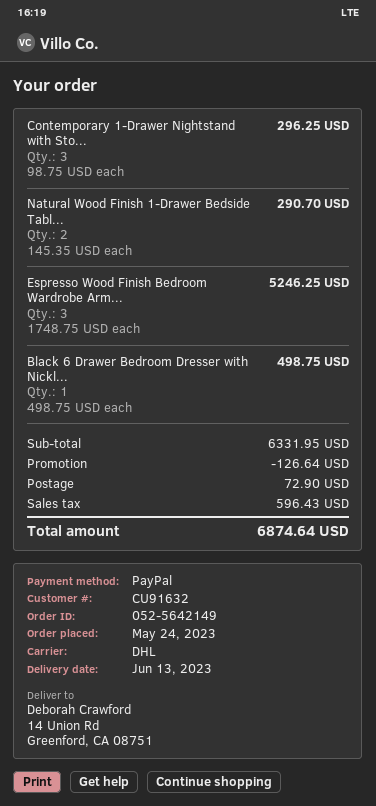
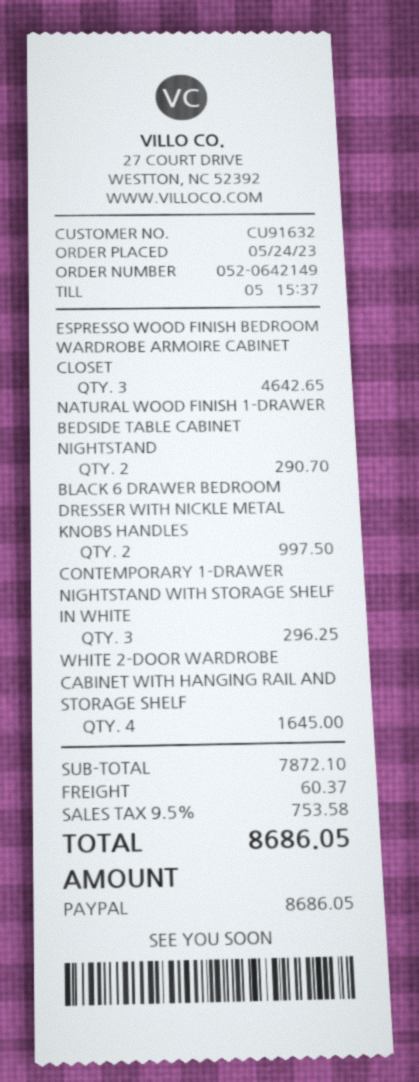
order number: 052-5642149 -> 052-0642149
Espresso Wood Finish Bedroom Wardrobe Arm...: 3 for 5246.25 -> 3 for 4642.65
Black 6 Drawer Bedroom Dresser with Nickl...: 1 for 498.75 -> 2 for 997.50
WHITE 2-DOOR WARDROBE CABINET WITH HANGING RAIL AND STORAGE SHELF: none -> 4 for 1645.00
subtotal: 6331.95 -> 7872.10
discount: 126.64 -> none
shipping: 72.90 -> 60.37
tax: 596.43 -> 753.58
total: 6874.64 -> 8686.05

